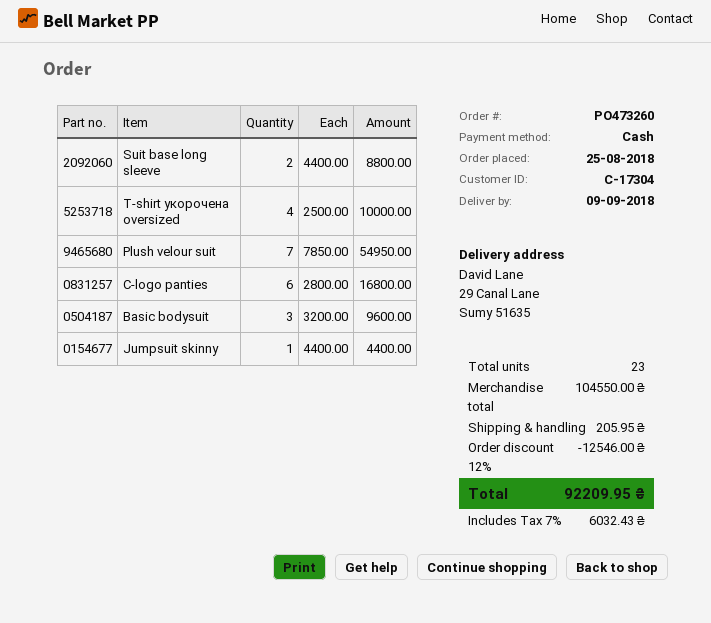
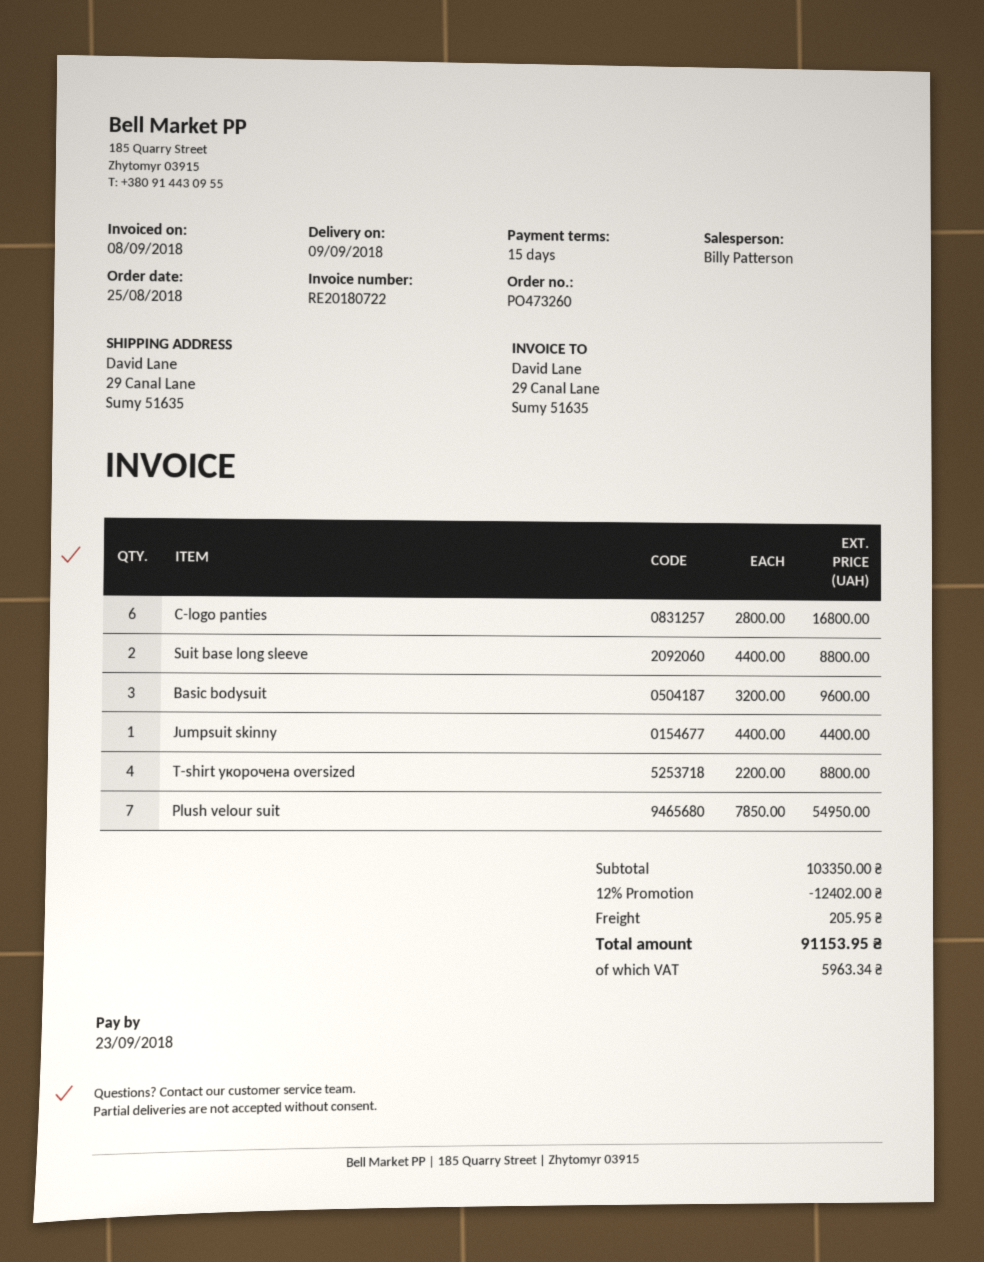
T-shirt укорочена oversized: 4 x 2500.00 = 10000.00 -> 4 x 2200.00 = 8800.00
subtotal: 104550.00 -> 103350.00
discount: 12% = 12546.00 -> 12% = 12402.00
tax: 6032.43 -> 5963.34
total: 92209.95 -> 91153.95

